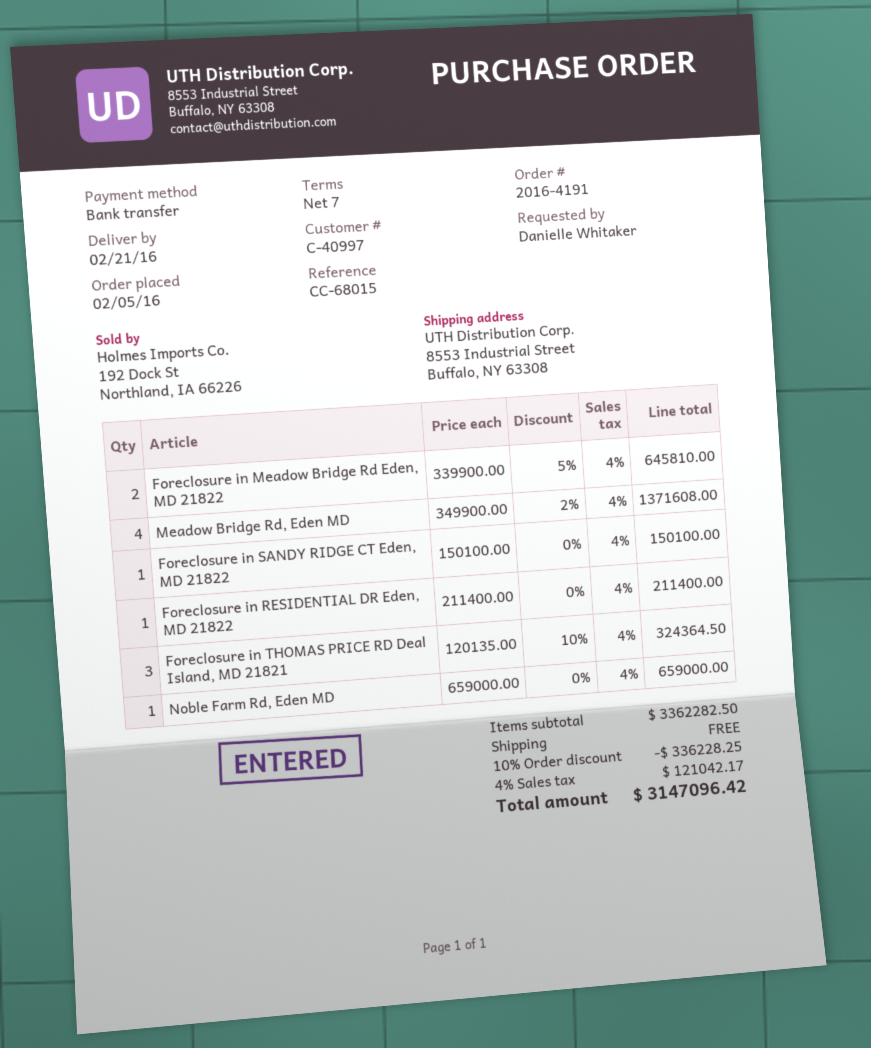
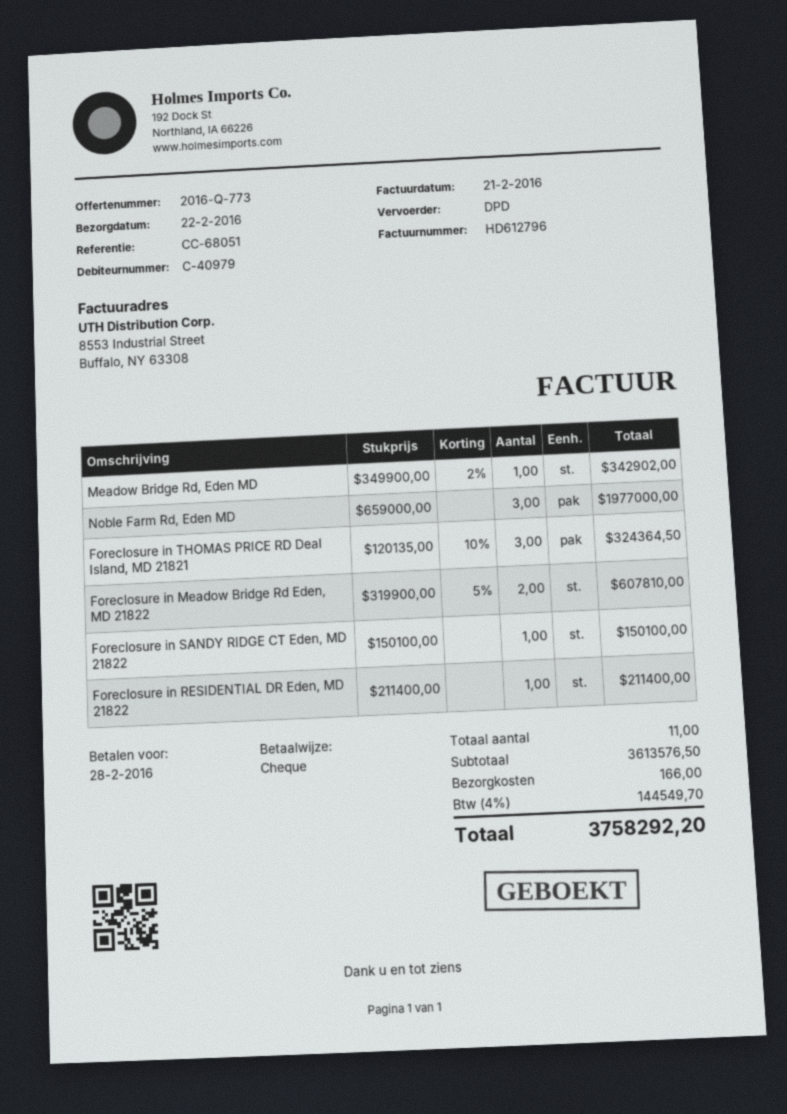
delivery date: 2016-02-21 -> 2016-02-22
customer number: C-40997 -> C-40979
reference: CC-68015 -> CC-68051
payment method: bank transfer -> cheque
Foreclosure in Meadow Bridge Rd Eden, MD 21822: 2 x 339900.00 - 5% = 645810.00 -> 2 x 319900.00 - 5% = 607810.00
Meadow Bridge Rd, Eden MD: 4 x 349900.00 - 2% = 1371608.00 -> 1 x 349900.00 - 2% = 342902.00
Noble Farm Rd, Eden MD: 1 x 659000.00 = 659000.00 -> 3 x 659000.00 = 1977000.00
subtotal: 3362282.50 -> 3613576.50
discount: 10% = 336228.25 -> none
shipping: 0.00 -> 166.00
tax: 4% = 121042.17 -> 4% = 144549.70
total: 3147096.42 -> 3758292.20

